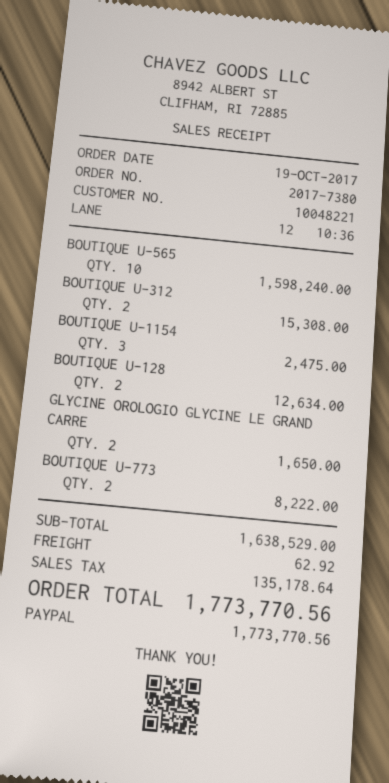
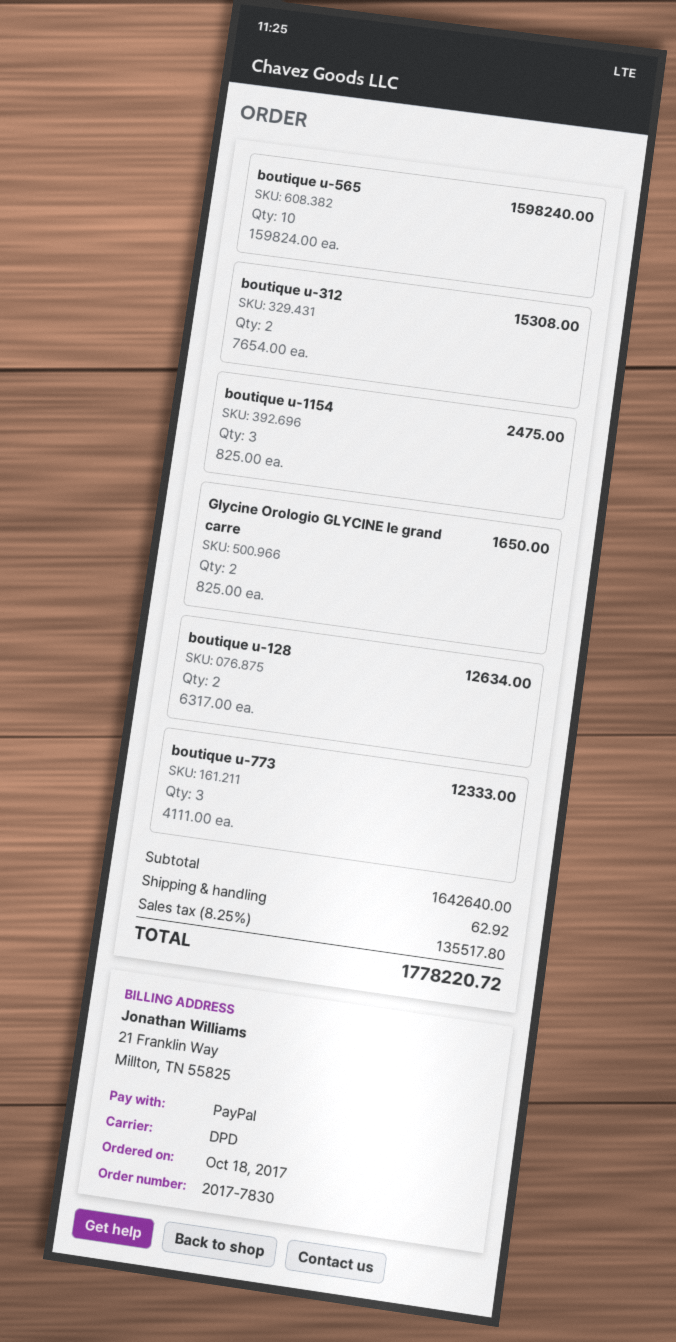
order number: 2017-7380 -> 2017-7830
order date: 2017-10-19 -> 2017-10-18
BOUTIQUE U-773: 2 for 8222.00 -> 3 for 12333.00
subtotal: 1638529.00 -> 1642640.00
tax: 135178.64 -> 135517.80
total: 1773770.56 -> 1778220.72

